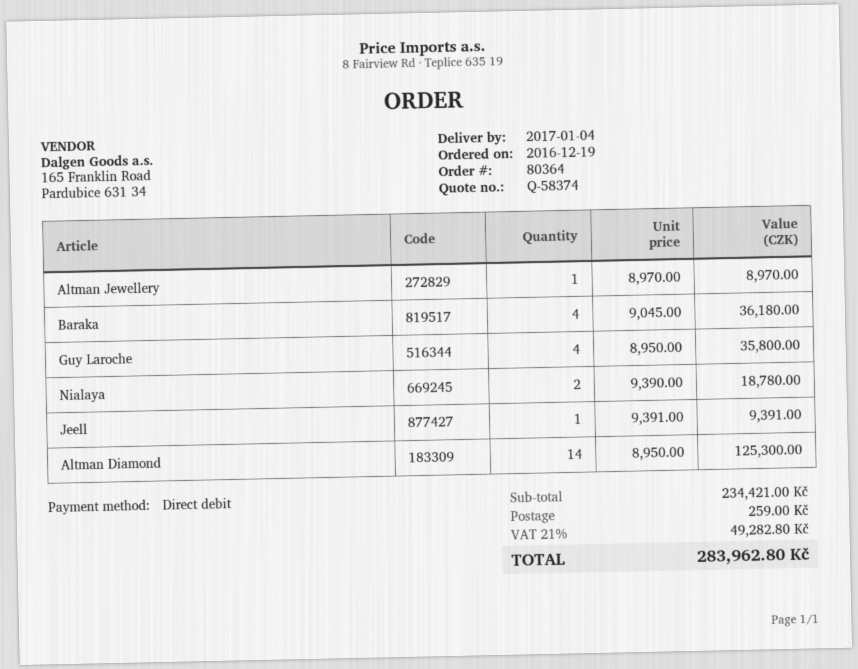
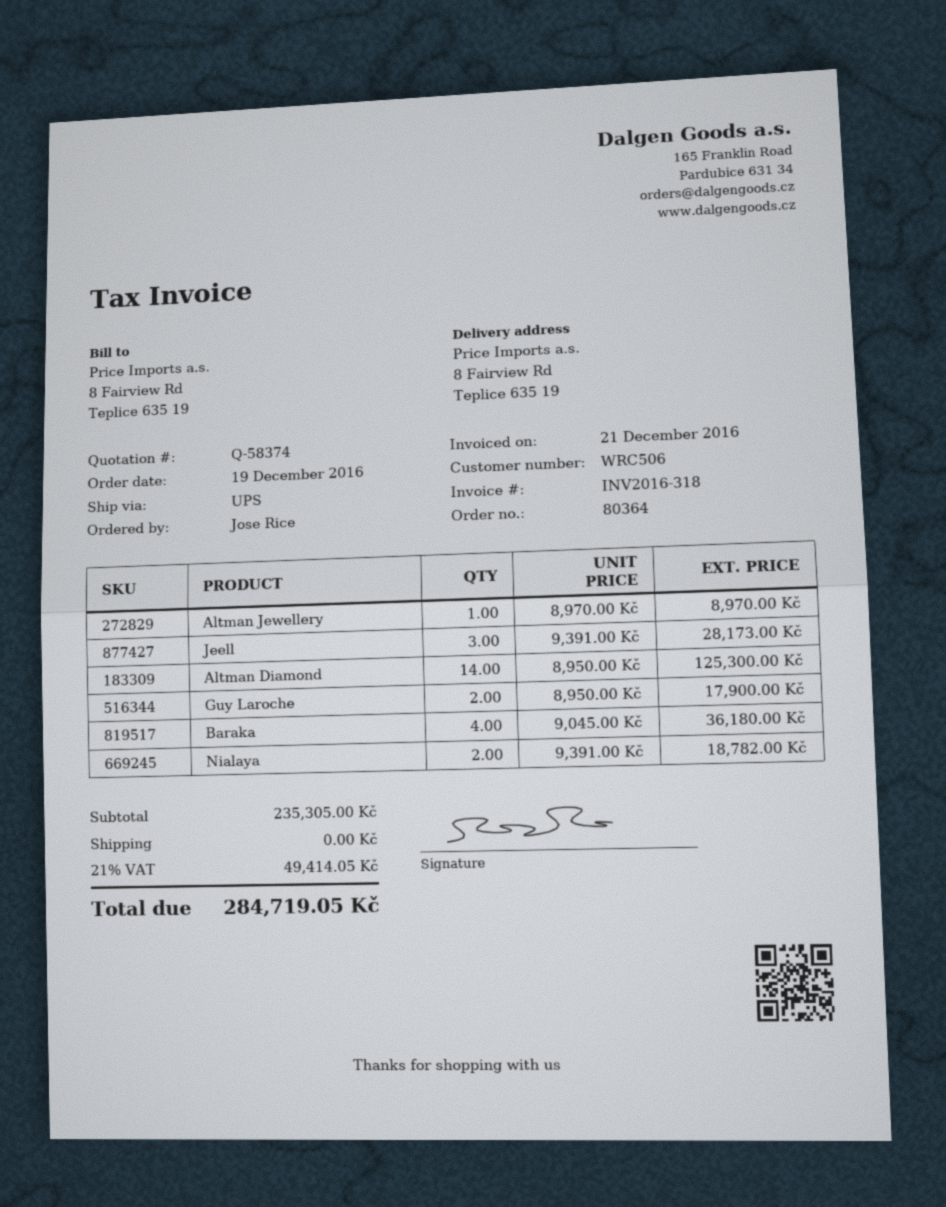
Guy Laroche: 4 x 8950.00 = 35800.00 -> 2 x 8950.00 = 17900.00
Nialaya: 2 x 9390.00 = 18780.00 -> 2 x 9391.00 = 18782.00
Jeell: 1 x 9391.00 = 9391.00 -> 3 x 9391.00 = 28173.00
subtotal: 234421.00 -> 235305.00
shipping: 259.00 -> 0.00
tax: 21% = 49282.80 -> 21% = 49414.05
total: 283962.80 -> 284719.05

